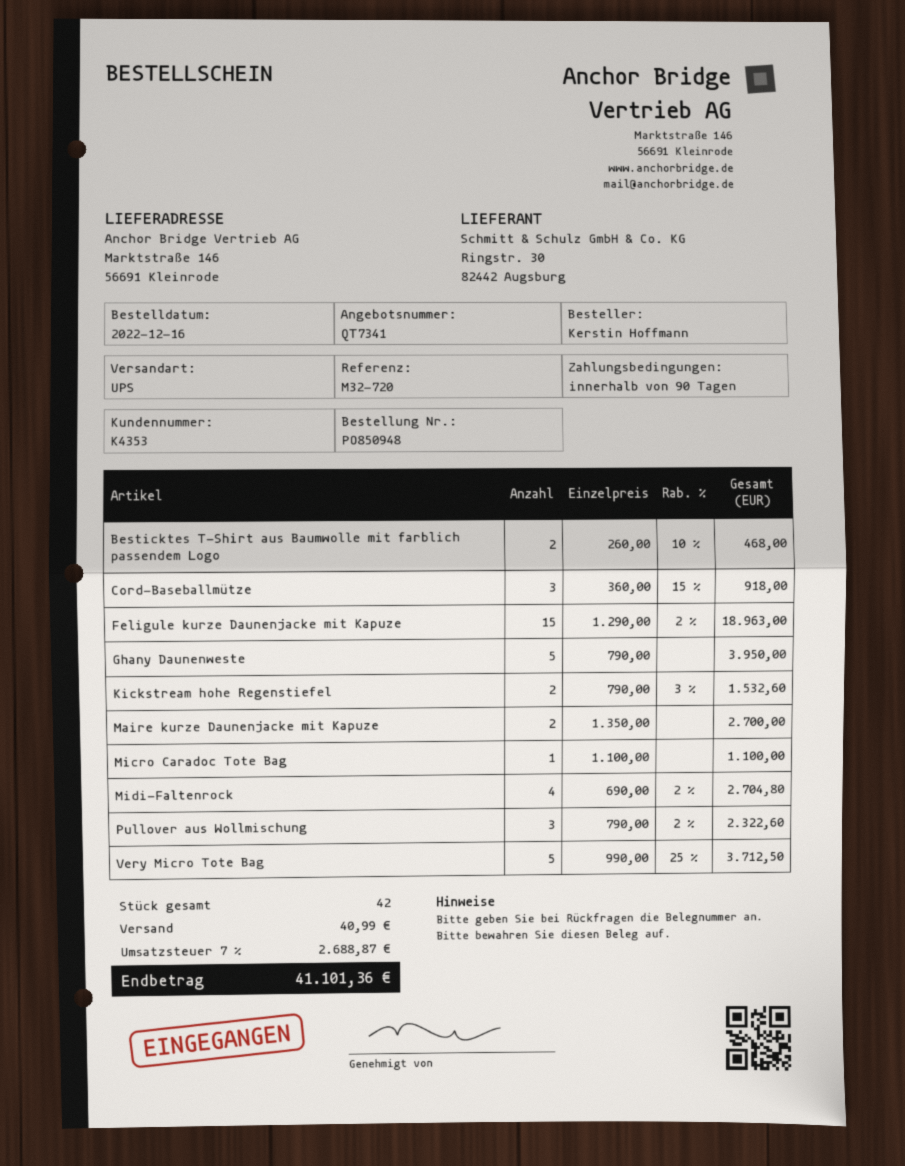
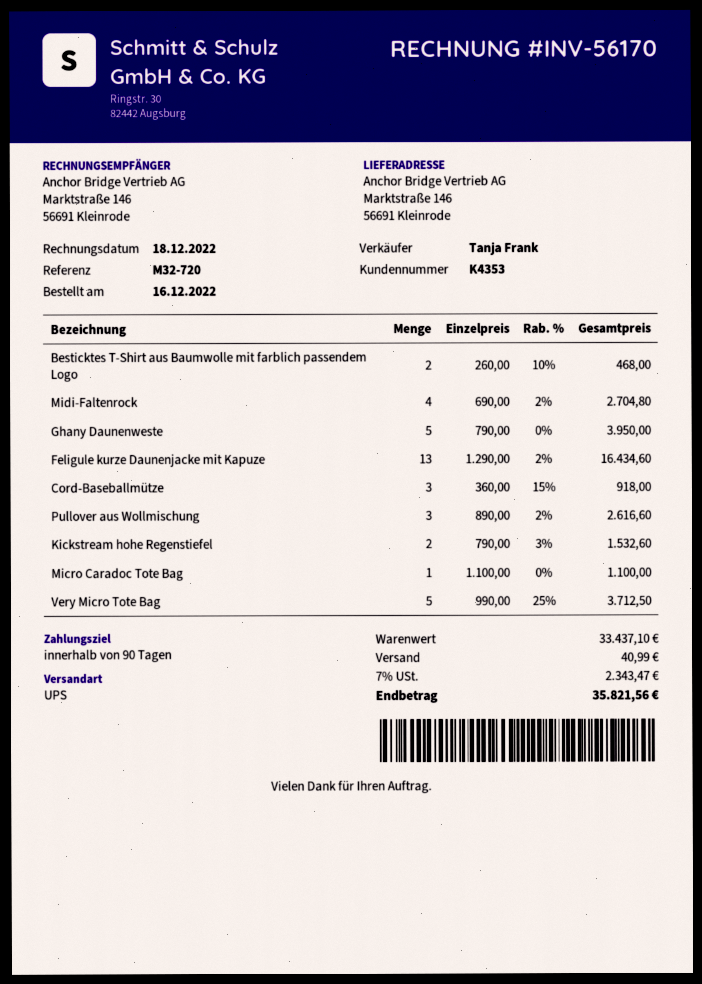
Feligule kurze Daunenjacke mit Kapuze: 15 x 1290.00 - 2% = 18963.00 -> 13 x 1290.00 - 2% = 16434.60
Maire kurze Daunenjacke mit Kapuze: 2 x 1350.00 = 2700.00 -> none
Pullover aus Wollmischung: 3 x 790.00 - 2% = 2322.60 -> 3 x 890.00 - 2% = 2616.60
tax: 7% = 2688.87 -> 7% = 2343.47
total: 41101.36 -> 35821.56

